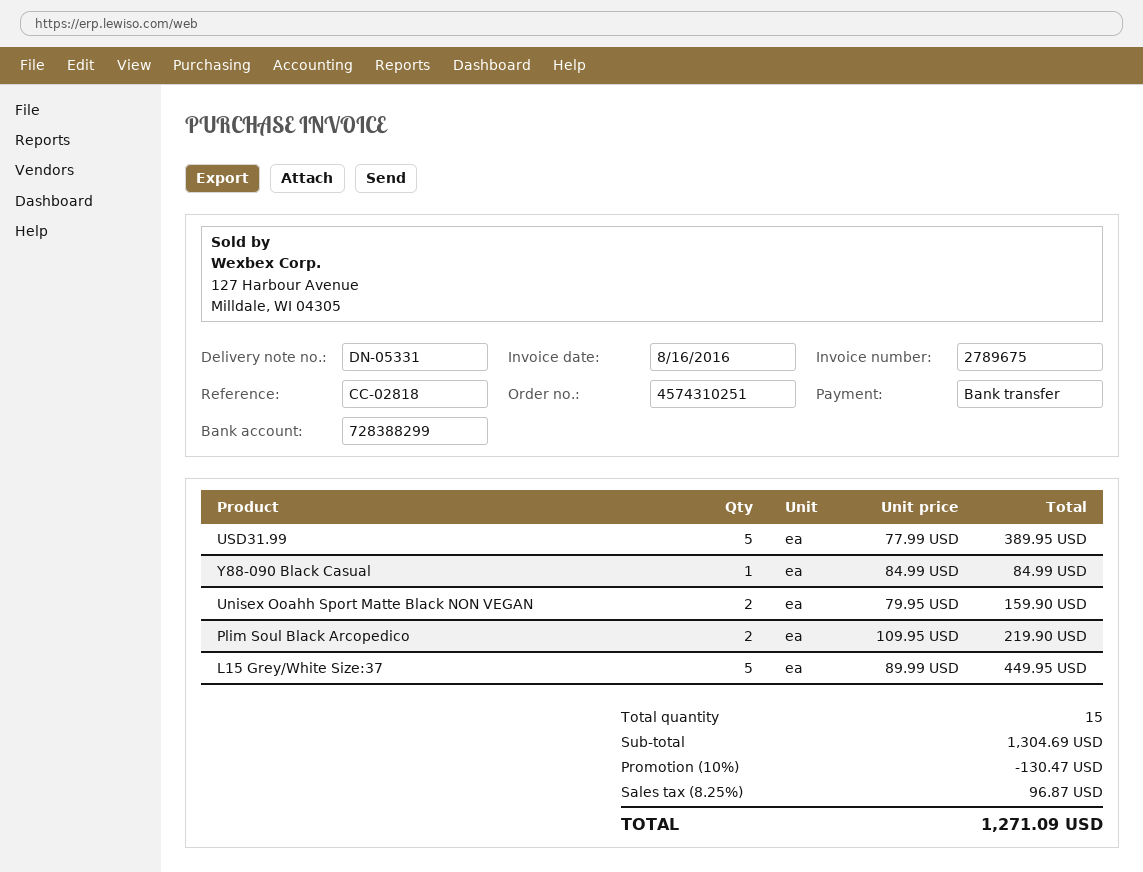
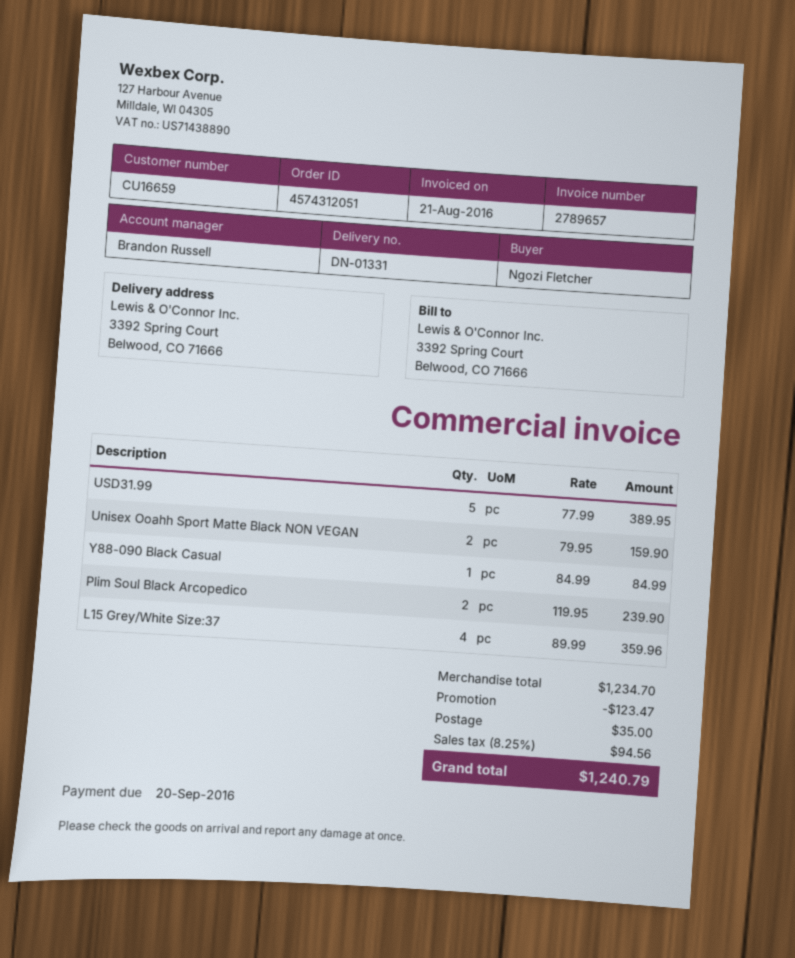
order number: 4574310251 -> 4574312051
delivery note number: DN-05331 -> DN-01331
invoice number: 2789675 -> 2789657
invoice date: 2016-08-16 -> 2016-08-21
Plim Soul Black Arcopedico: 2 x 109.95 = 219.90 -> 2 x 119.95 = 239.90
L15 Grey/White Size:37: 5 x 89.99 = 449.95 -> 4 x 89.99 = 359.96
subtotal: 1304.69 -> 1234.70
discount: 130.47 -> 123.47
shipping: none -> 35.00
tax: 8.25% = 96.87 -> 8.25% = 94.56
total: 1271.09 -> 1240.79

